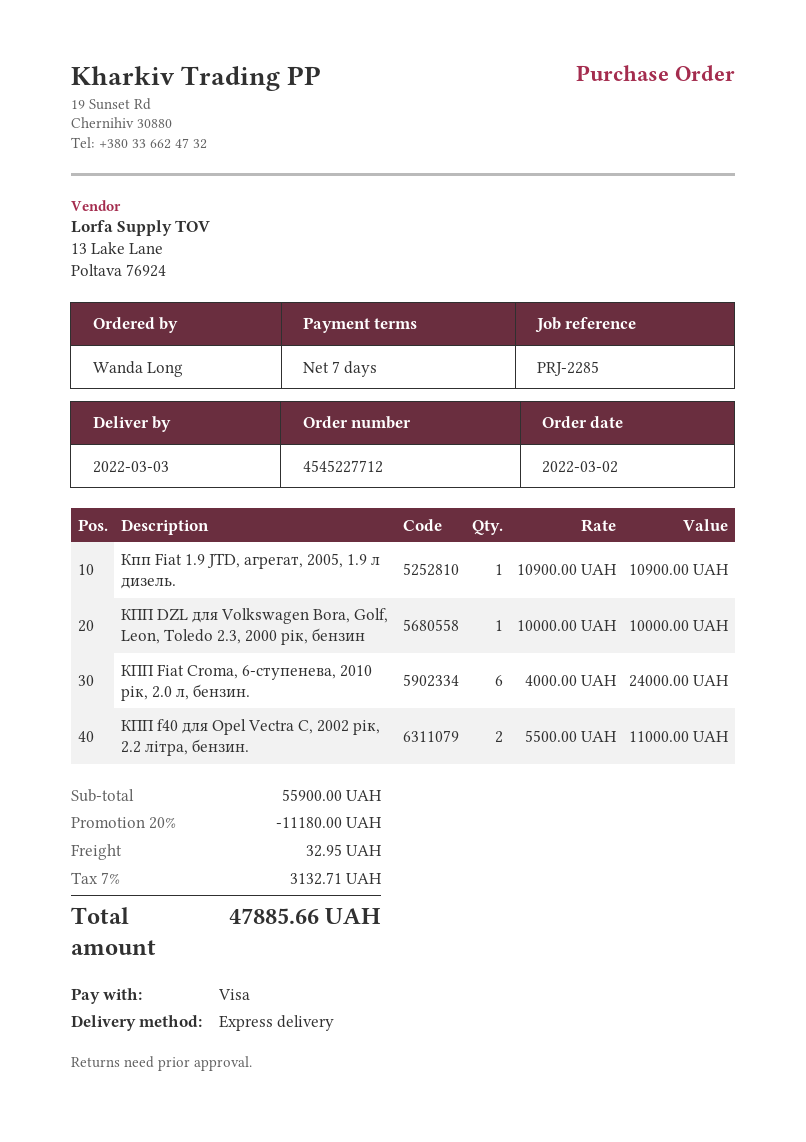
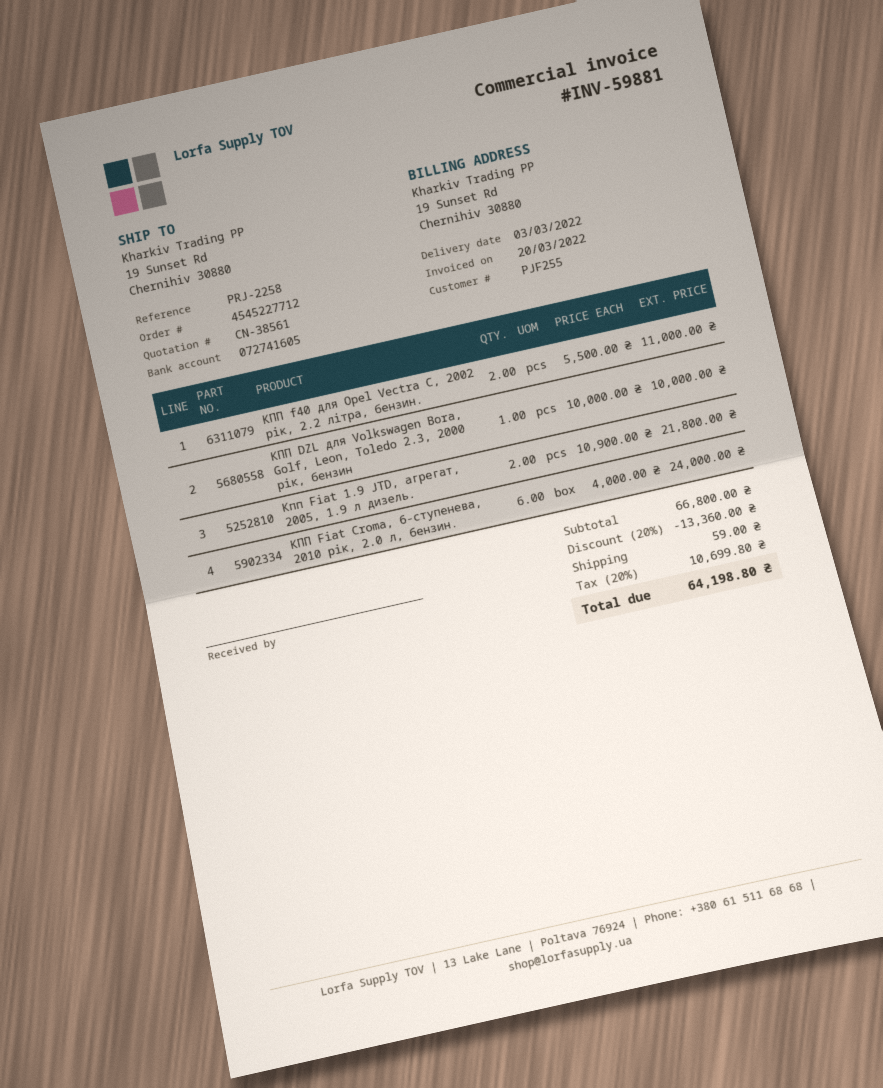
reference: PRJ-2285 -> PRJ-2258
Кпп Fiat 1.9 JTD, агрегат, 2005, 1.9 л дизель.: 1 x 10900.00 = 10900.00 -> 2 x 10900.00 = 21800.00
subtotal: 55900.00 -> 66800.00
discount: 20% = 11180.00 -> 20% = 13360.00
shipping: 32.95 -> 59.00
tax: 7% = 3132.71 -> 20% = 10699.80
total: 47885.66 -> 64198.80

